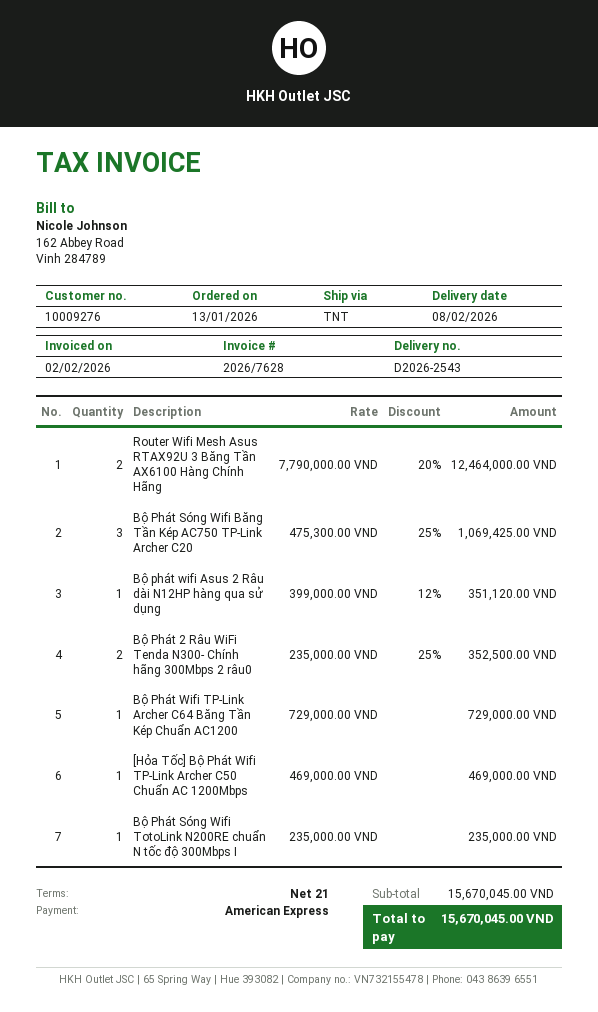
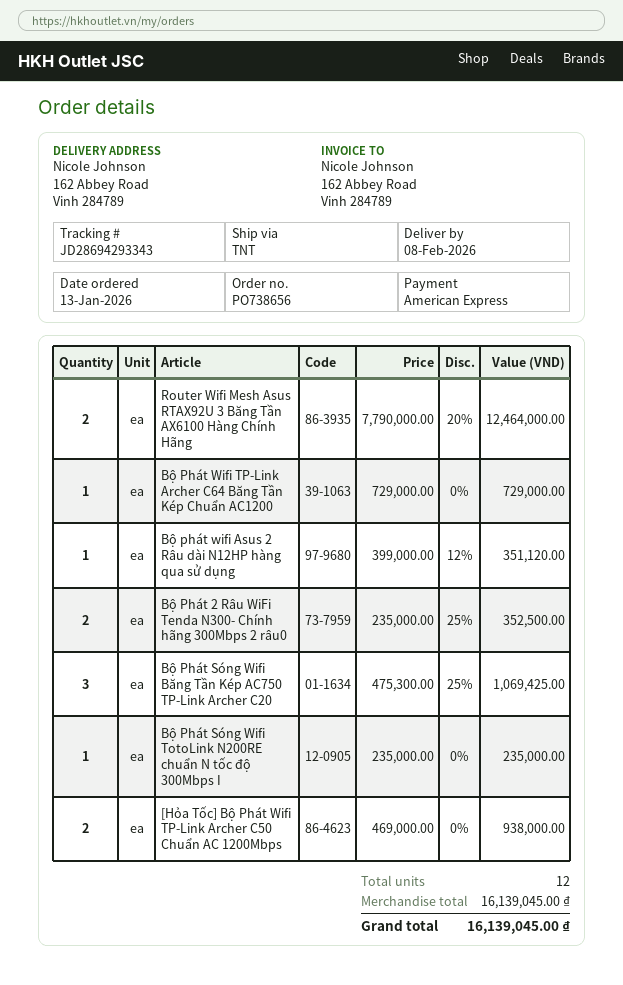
[Hỏa Tốc] Bộ Phát Wifi TP-Link Archer C50 Chuẩn AC 1200Mbps: 1 x 469000.00 = 469000.00 -> 2 x 469000.00 = 938000.00
subtotal: 15670045.00 -> 16139045.00
total: 15670045.00 -> 16139045.00

